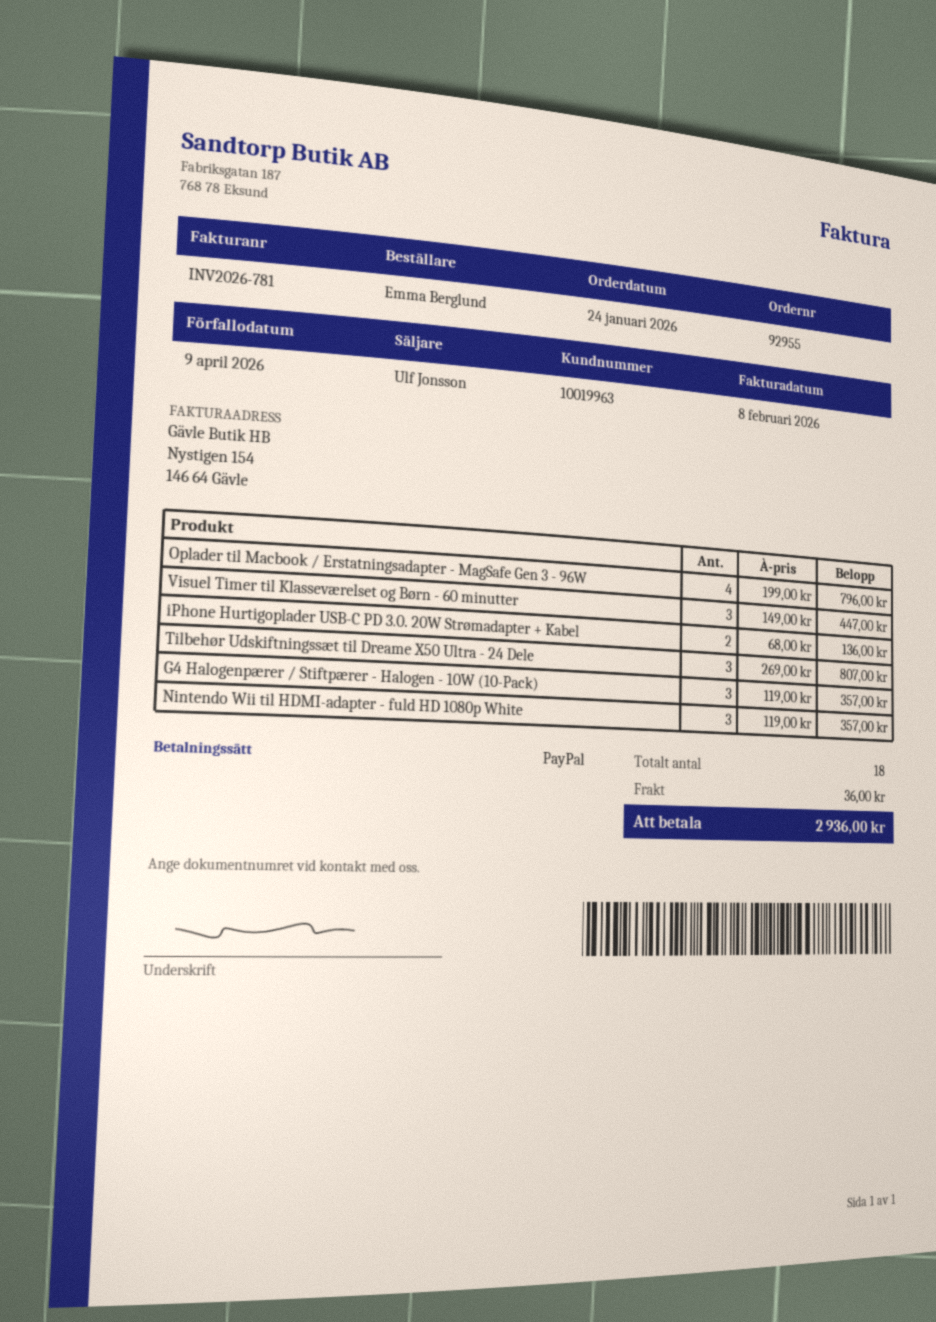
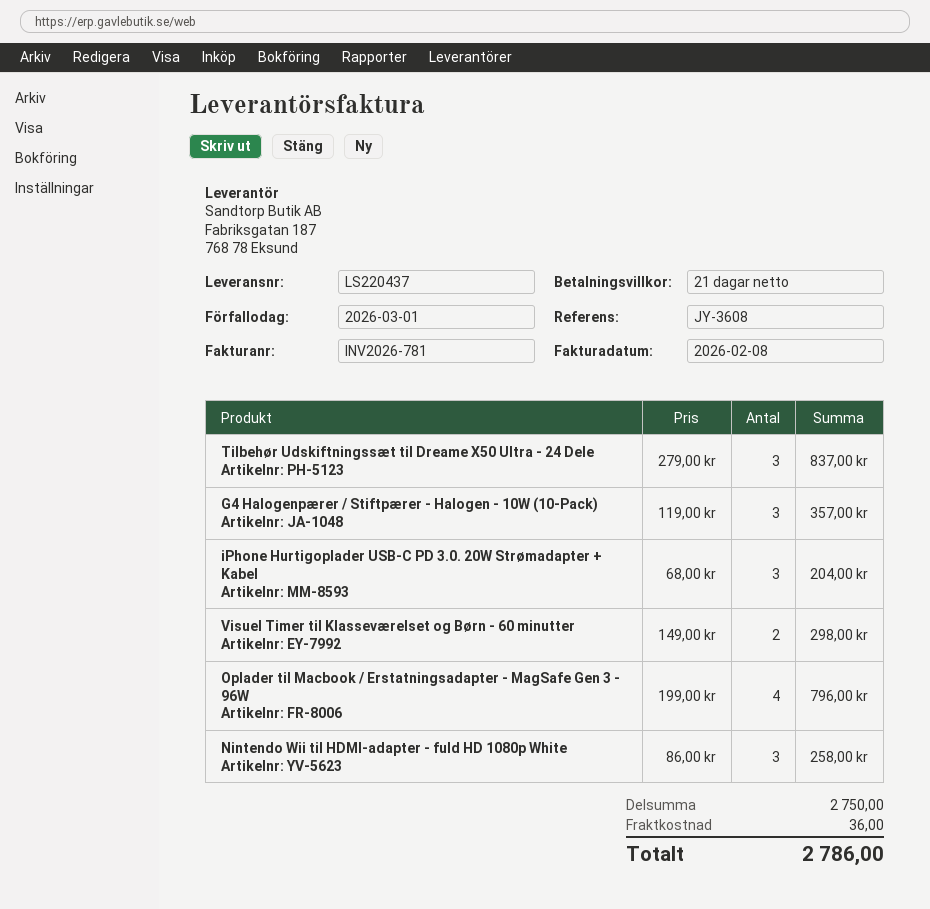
due date: 2026-04-09 -> 2026-03-01
Visuel Timer til Klasseværelset og Børn - 60 minutter: 3 x 149.00 = 447.00 -> 2 x 149.00 = 298.00
iPhone Hurtigoplader USB-C PD 3.0. 20W Strømadapter + Kabel: 2 x 68.00 = 136.00 -> 3 x 68.00 = 204.00
Tilbehør Udskiftningssæt til Dreame X50 Ultra - 24 Dele: 3 x 269.00 = 807.00 -> 3 x 279.00 = 837.00
Nintendo Wii til HDMI-adapter - fuld HD 1080p White: 3 x 119.00 = 357.00 -> 3 x 86.00 = 258.00
total: 2936.00 -> 2786.00

